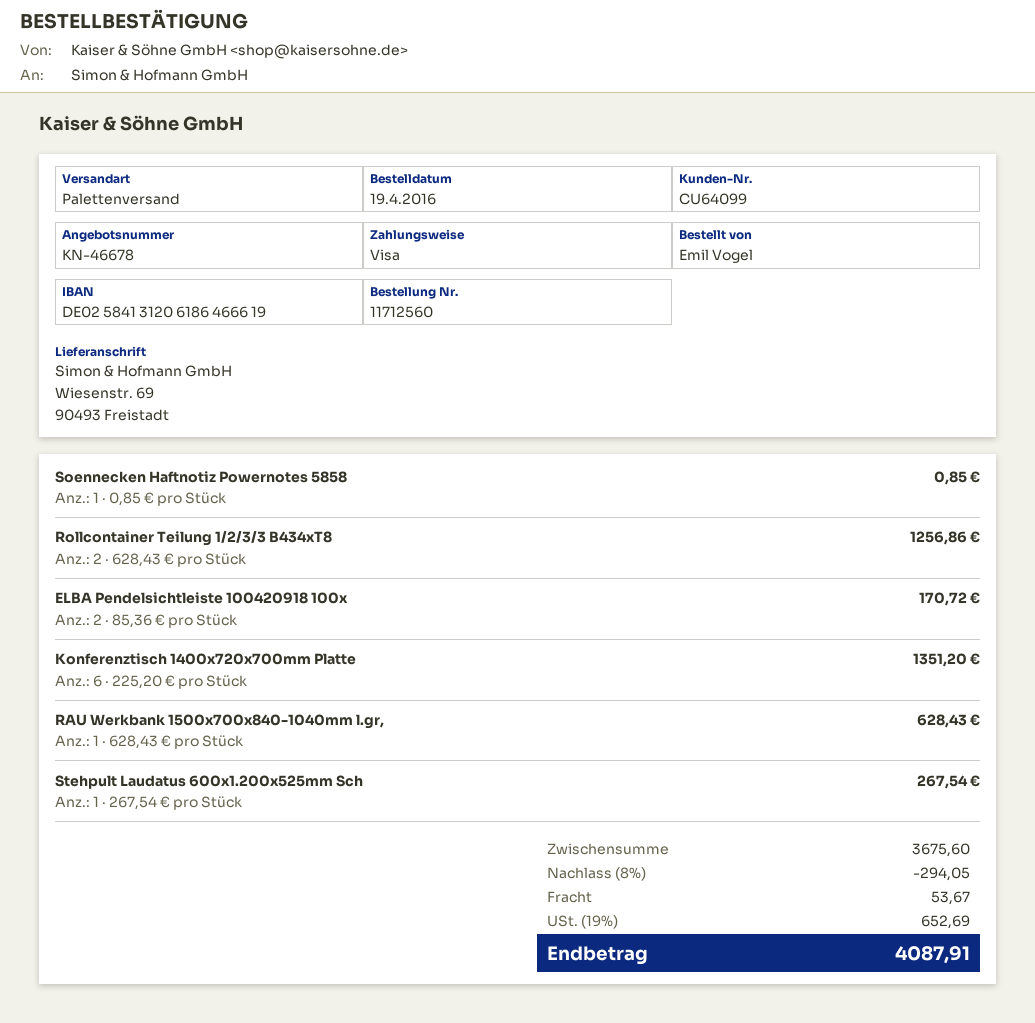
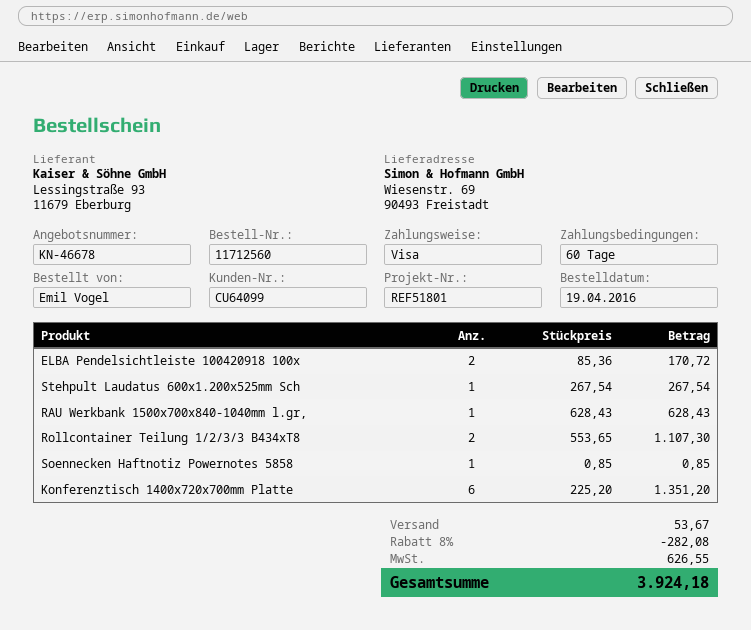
Rollcontainer Teilung 1/2/3/3 B434xT8: 2 x 628.43 = 1256.86 -> 2 x 553.65 = 1107.30
discount: 8% = 294.05 -> 8% = 282.08
tax: 652.69 -> 626.55
total: 4087.91 -> 3924.18

